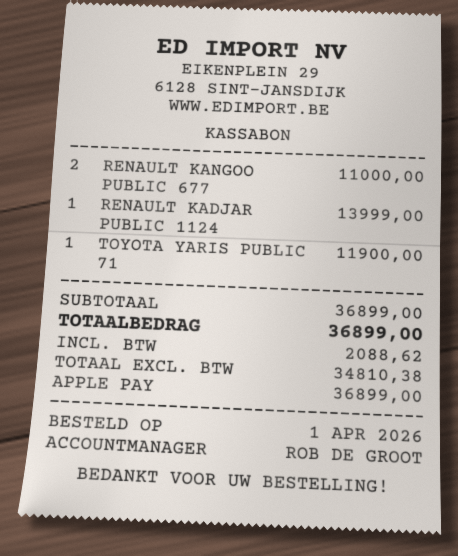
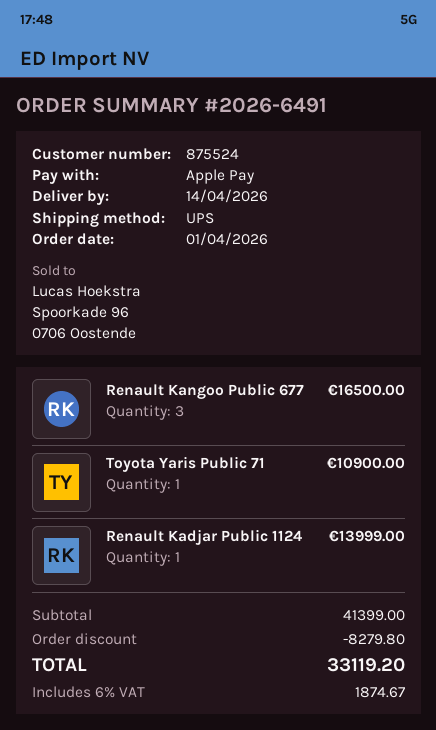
RENAULT KANGOO PUBLIC 677: 2 for 11000.00 -> 3 for 16500.00
TOYOTA YARIS PUBLIC 71: 1 for 11900.00 -> 1 for 10900.00
subtotal: 36899.00 -> 41399.00
discount: none -> 8279.80
tax: 2088.62 -> 1874.67
total: 36899.00 -> 33119.20

